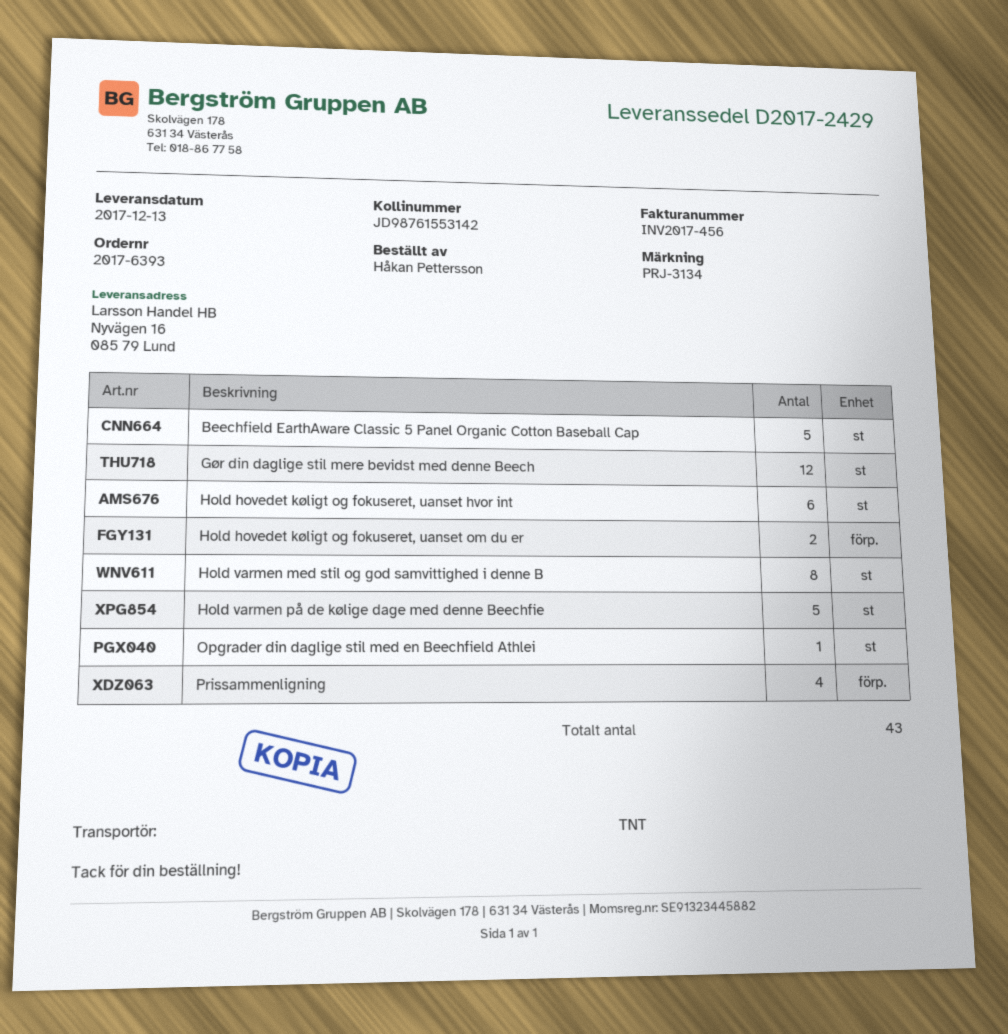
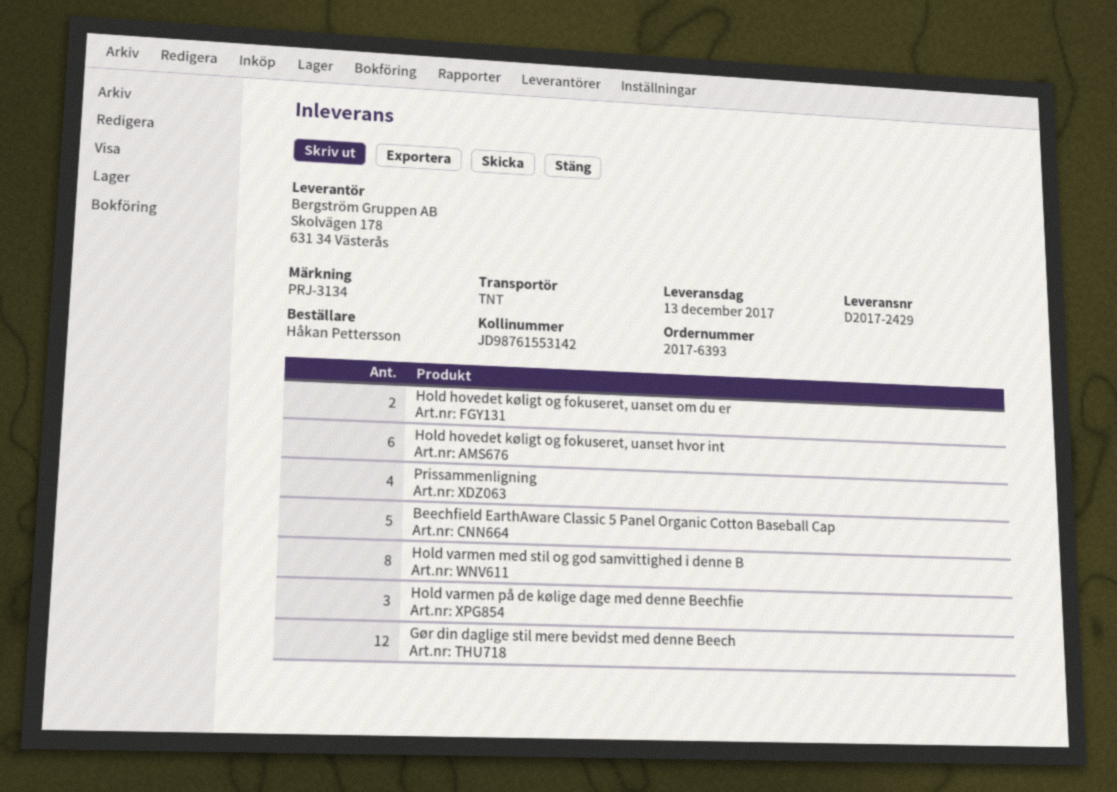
Hold varmen på de kølige dage med denne Beechfie: 5 -> 3
Opgrader din daglige stil med en Beechfield Athlei: 1 -> none

